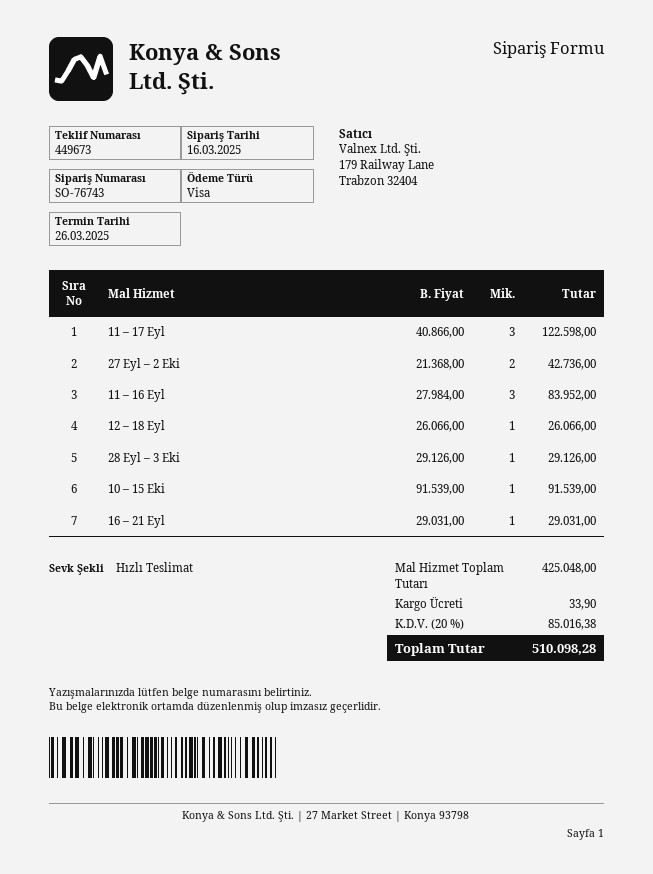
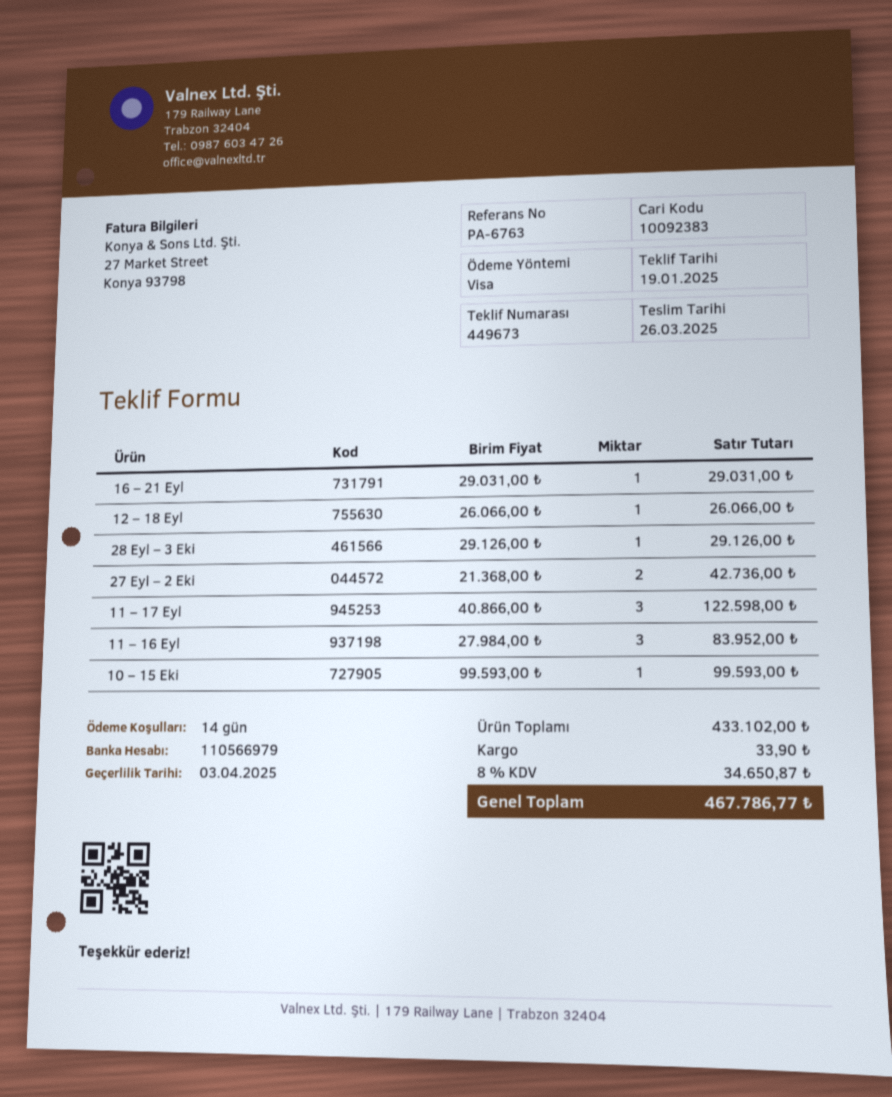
10 – 15 Eki: 1 x 91539.00 = 91539.00 -> 1 x 99593.00 = 99593.00
subtotal: 425048.00 -> 433102.00
tax: 20% = 85016.38 -> 8% = 34650.87
total: 510098.28 -> 467786.77

